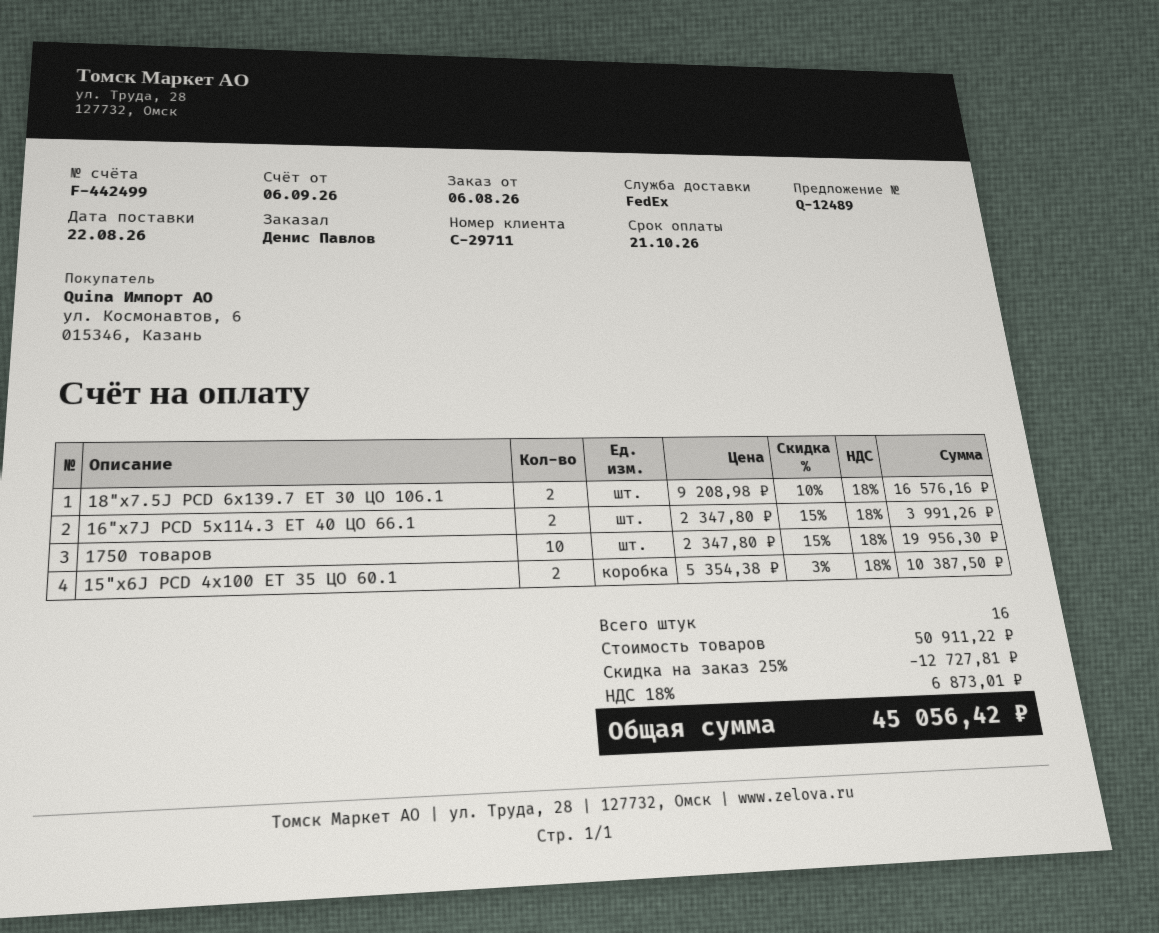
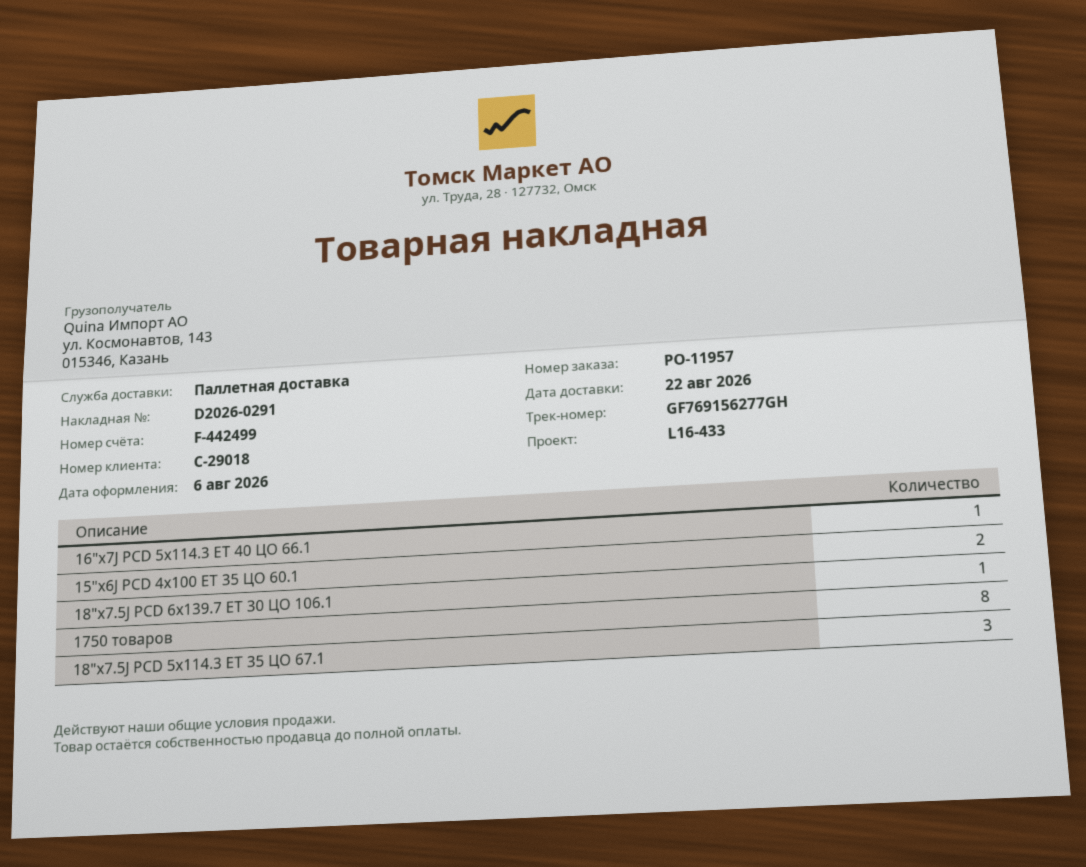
customer number: C-29711 -> C-29018
shipping method: FedEx -> pallet freight
18"x7.5J PCD 6x139.7 ЕТ 30 ЦО 106.1: 2 -> 1
16"x7J PCD 5x114.3 ЕТ 40 ЦО 66.1: 2 -> 1
1750 товаров: 10 -> 8
18"x7.5J PCD 5x114.3 ЕТ 35 ЦО 67.1: none -> 3

